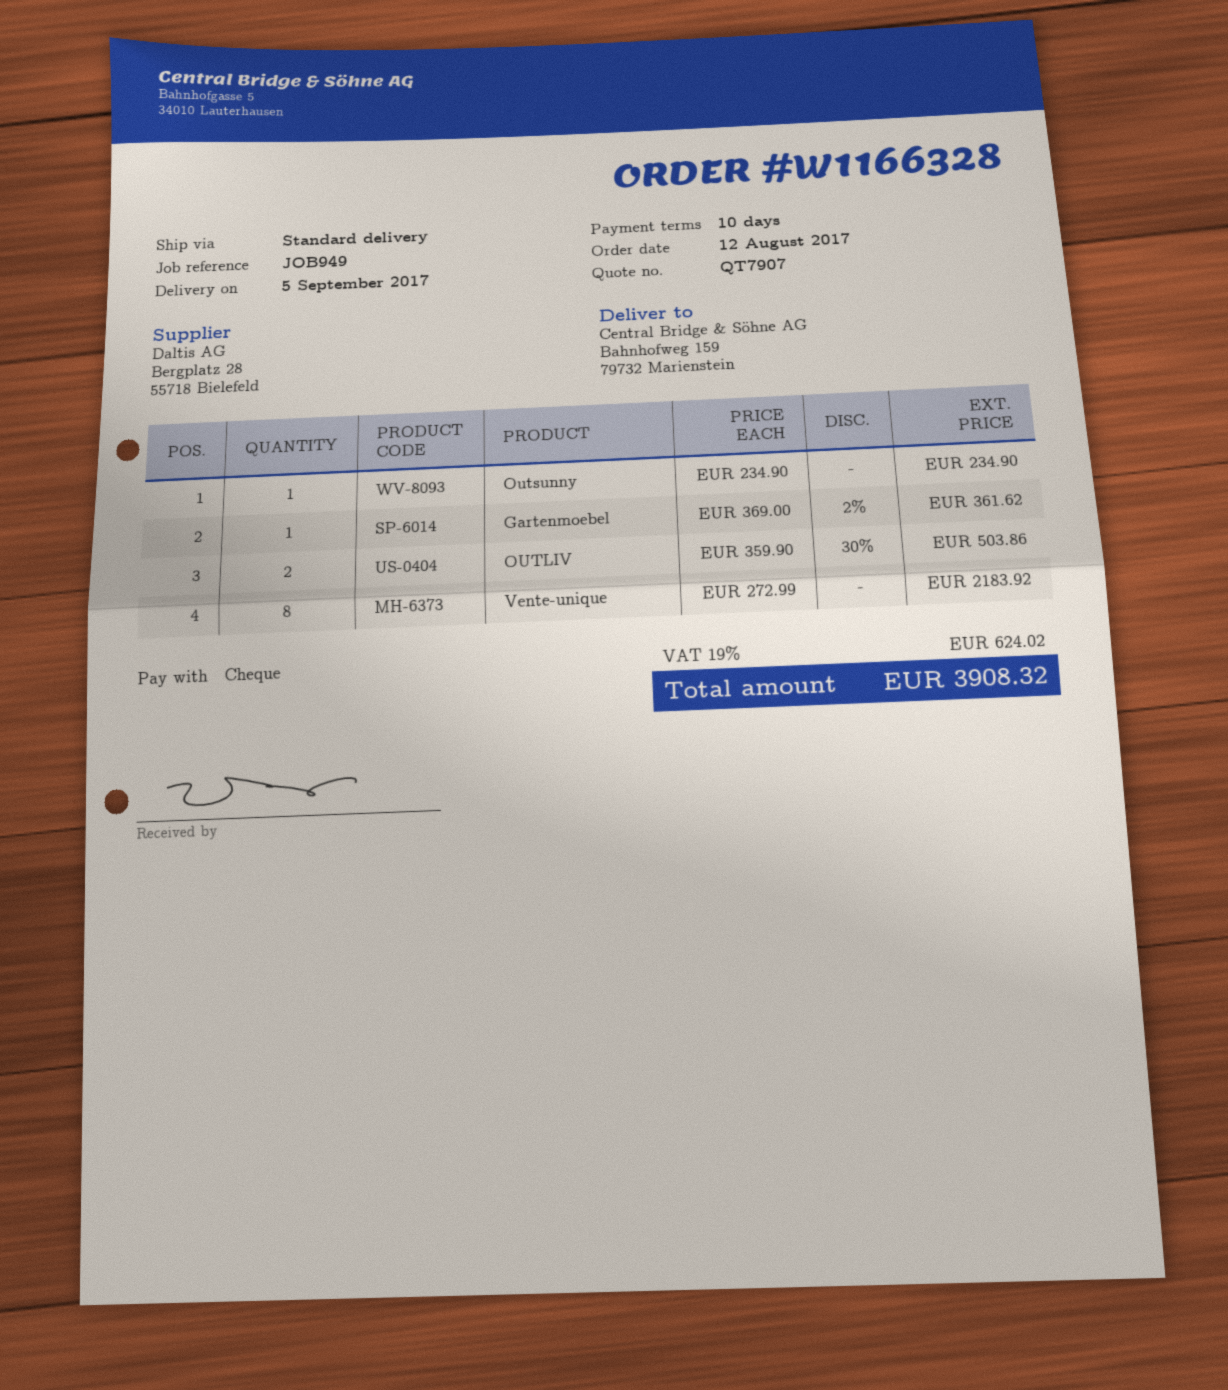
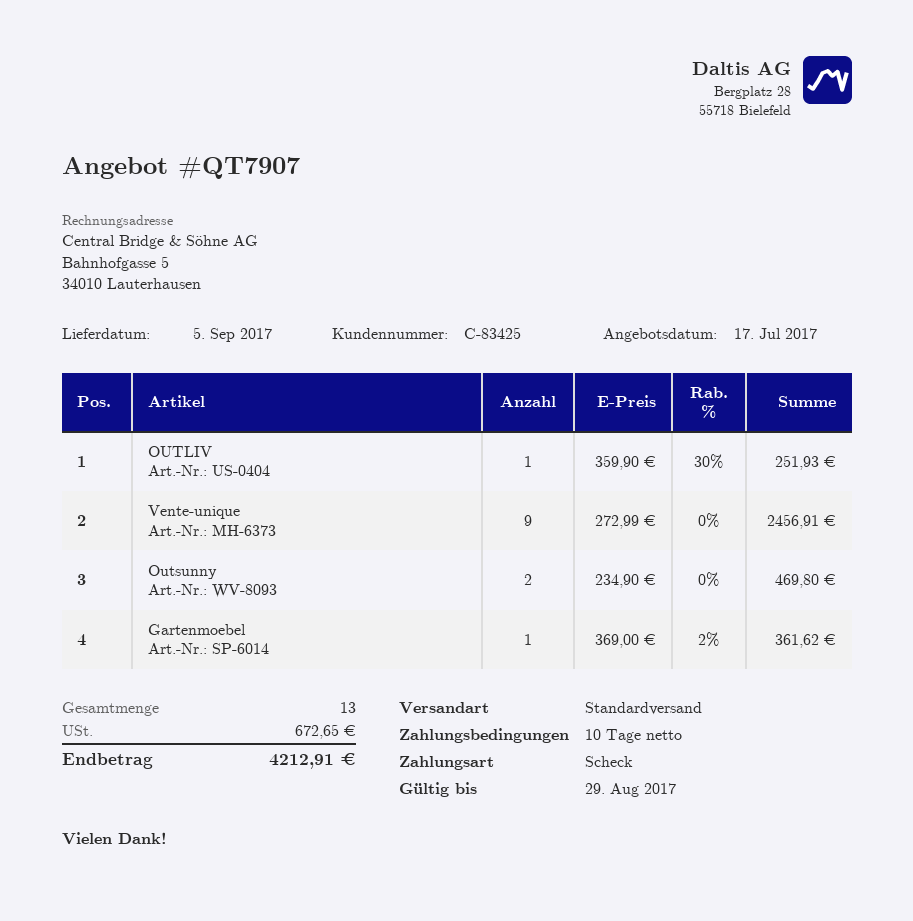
Outsunny: 1 x 234.90 = 234.90 -> 2 x 234.90 = 469.80
OUTLIV: 2 x 359.90 - 30% = 503.86 -> 1 x 359.90 - 30% = 251.93
Vente-unique: 8 x 272.99 = 2183.92 -> 9 x 272.99 = 2456.91
tax: 624.02 -> 672.65
total: 3908.32 -> 4212.91

